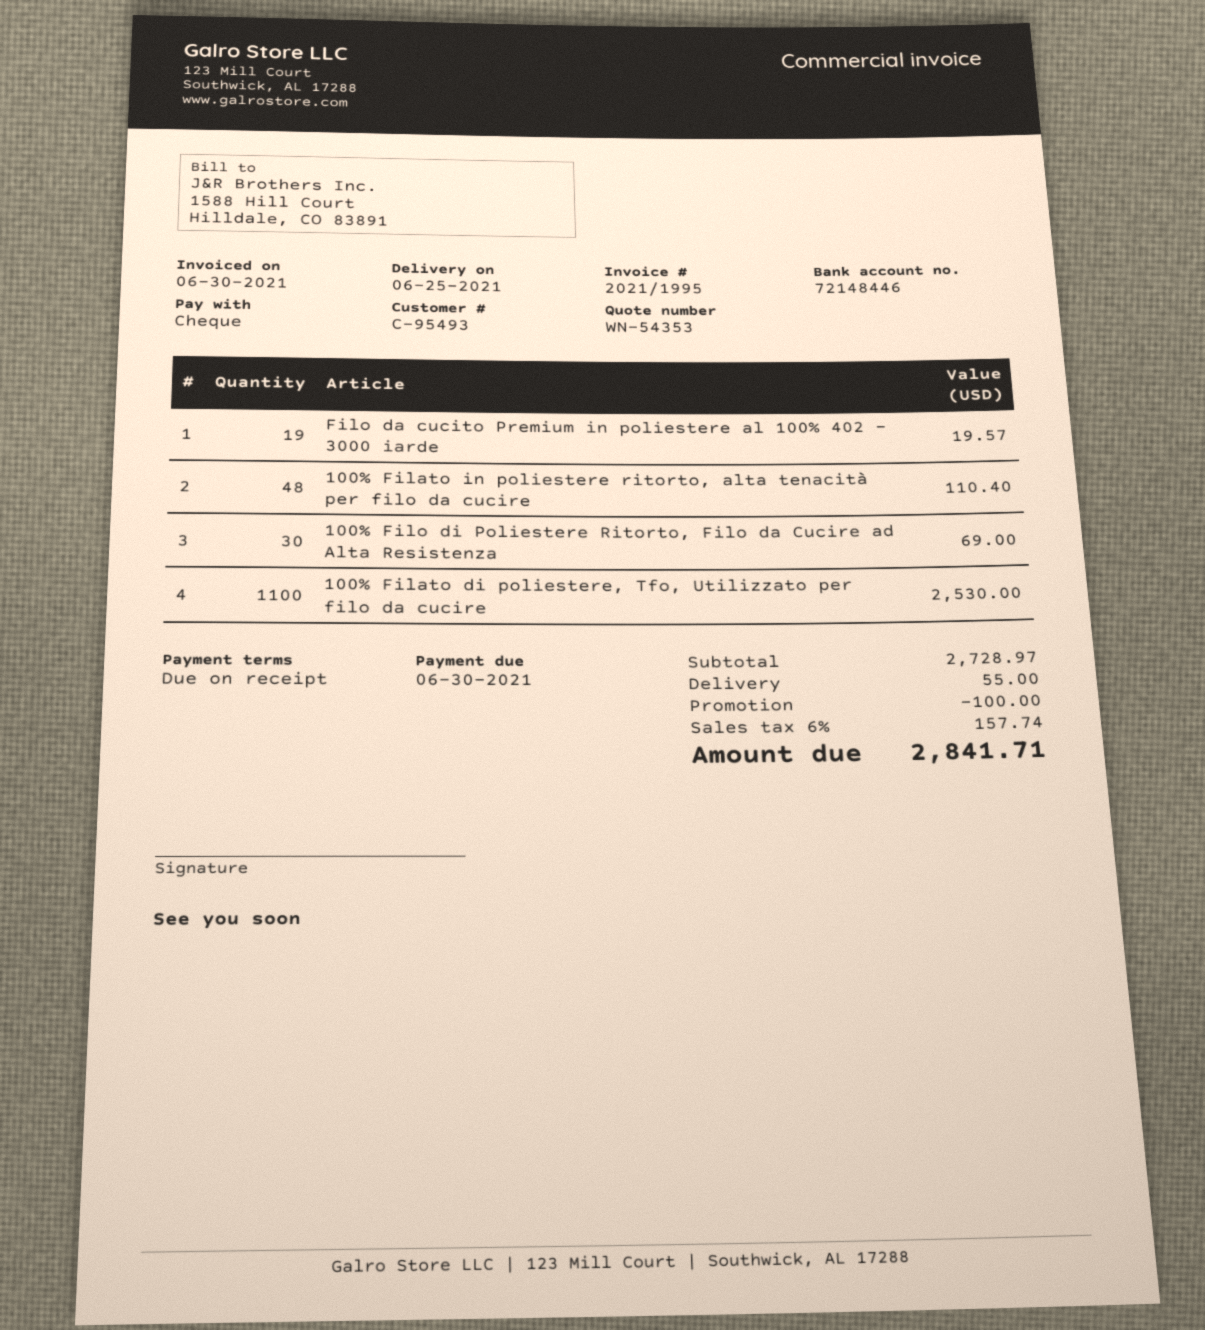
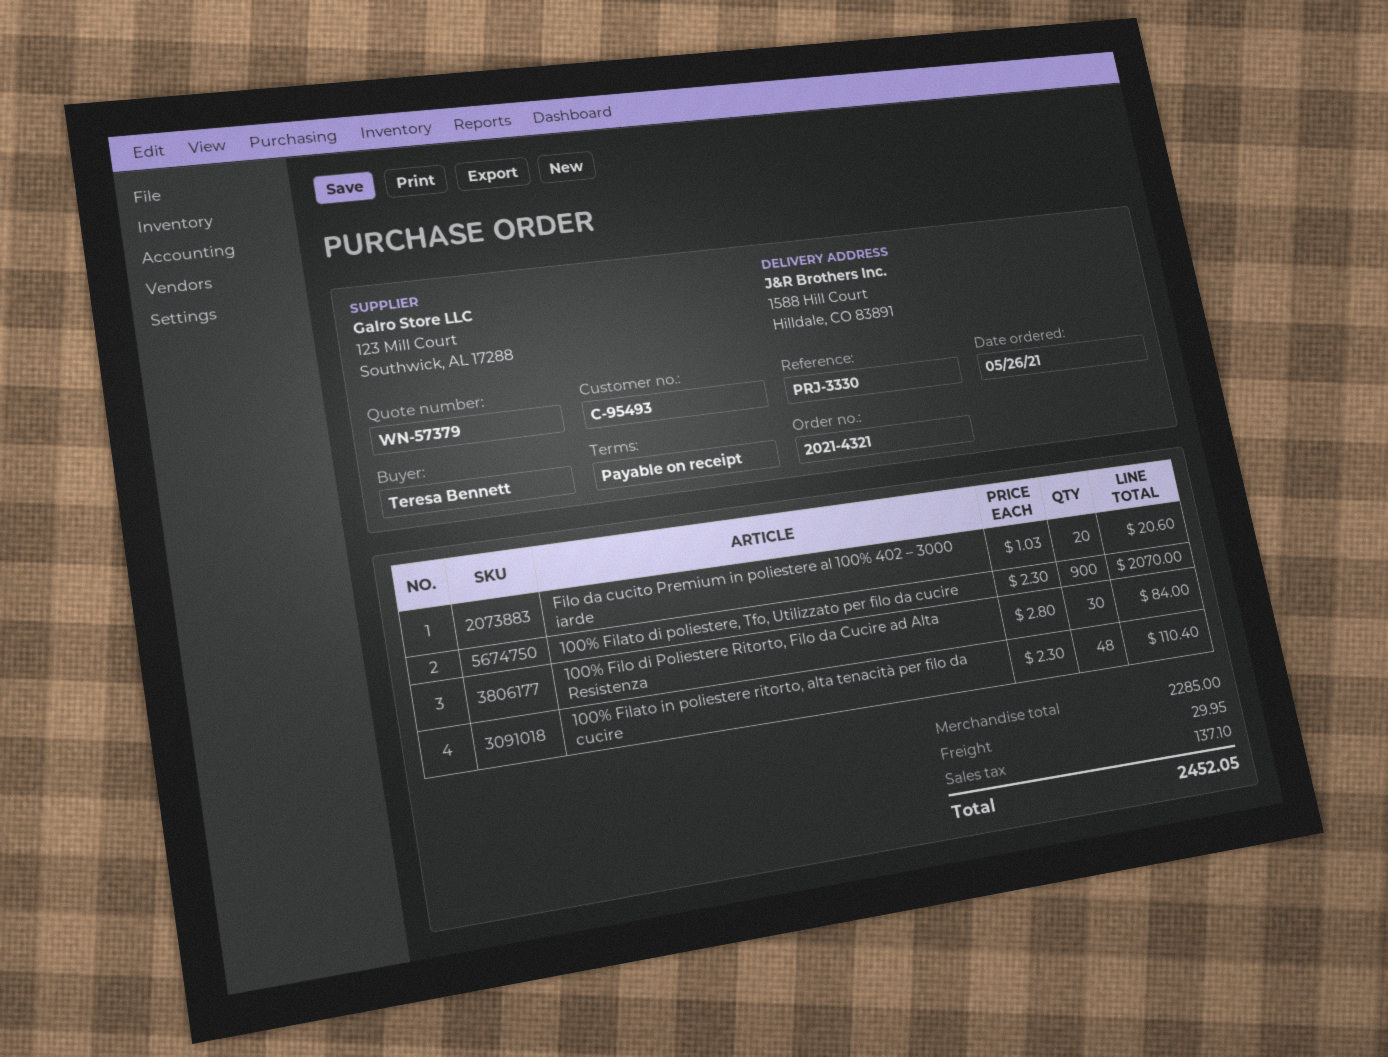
quote number: WN-54353 -> WN-57379
Filo da cucito Premium in poliestere al 100% 402 – 3000 iarde: 19 for 19.57 -> 20 for 20.60
100% Filo di Poliestere Ritorto, Filo da Cucire ad Alta Resistenza: 30 for 69.00 -> 30 for 84.00
100% Filato di poliestere, Tfo, Utilizzato per filo da cucire: 1100 for 2530.00 -> 900 for 2070.00
subtotal: 2728.97 -> 2285.00
discount: 100.00 -> none
shipping: 55.00 -> 29.95
tax: 157.74 -> 137.10
total: 2841.71 -> 2452.05

